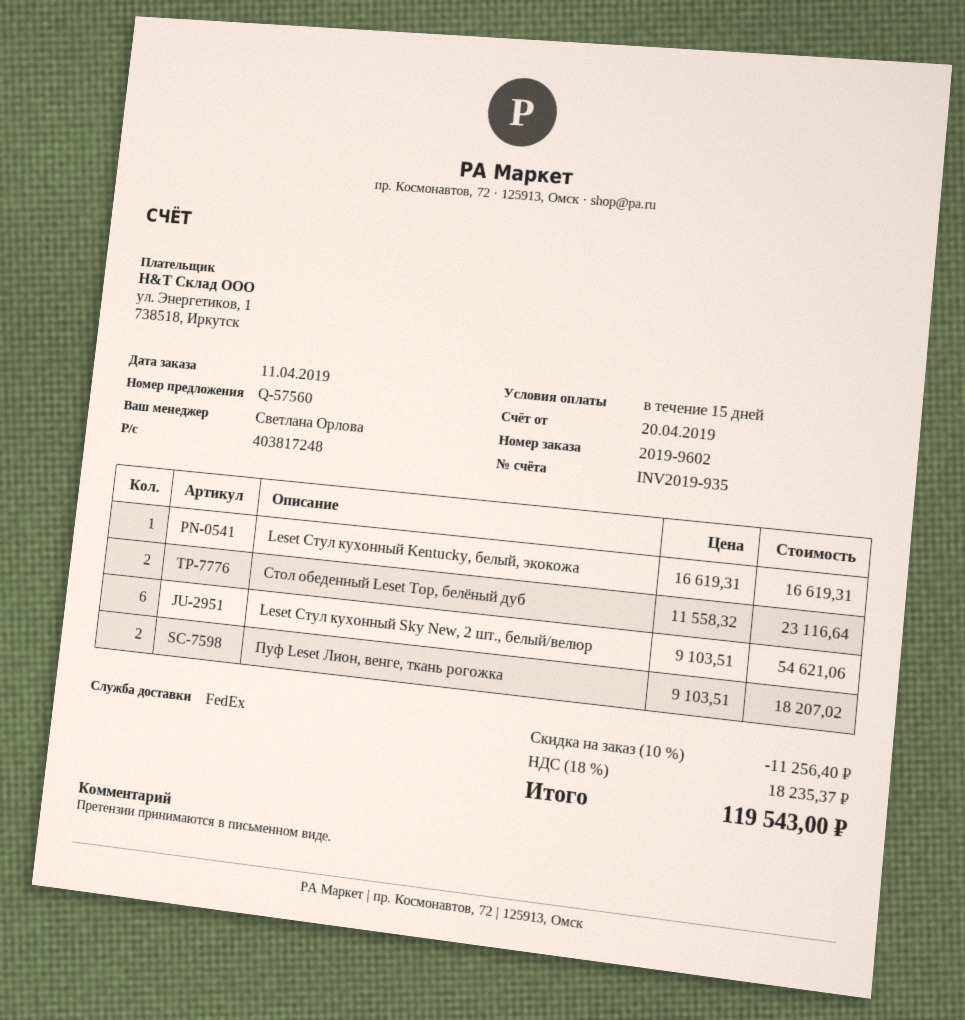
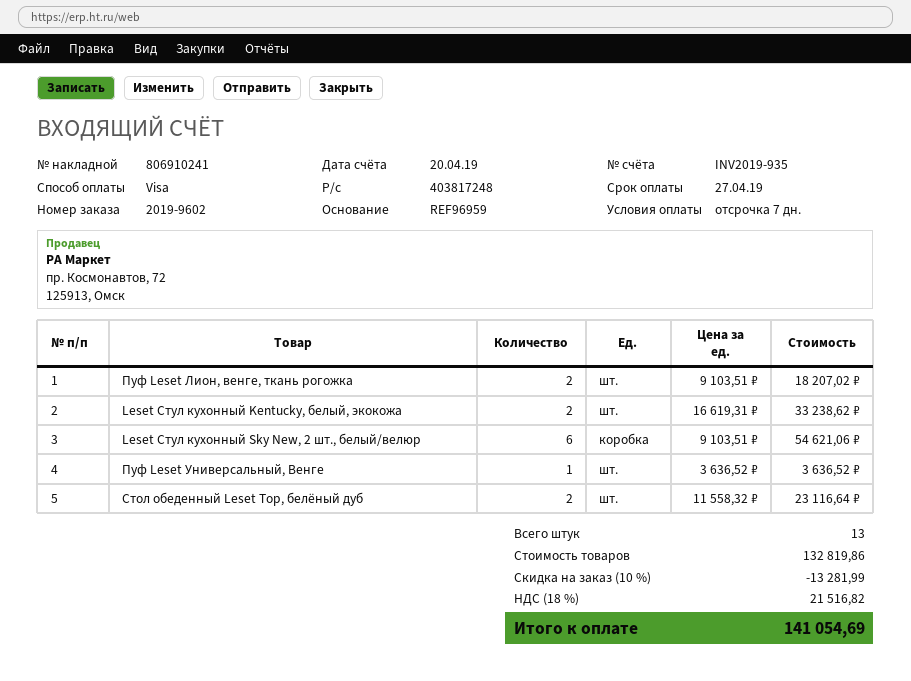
payment terms: 15 days -> 7 days
Leset Стул кухонный Kentucky, белый, экокожа: 1 x 16619.31 = 16619.31 -> 2 x 16619.31 = 33238.62
Пуф Leset Универсальный, Венге: none -> 1 x 3636.52 = 3636.52
discount: 10% = 11256.40 -> 10% = 13281.99
tax: 18% = 18235.37 -> 18% = 21516.82
total: 119543.00 -> 141054.69

